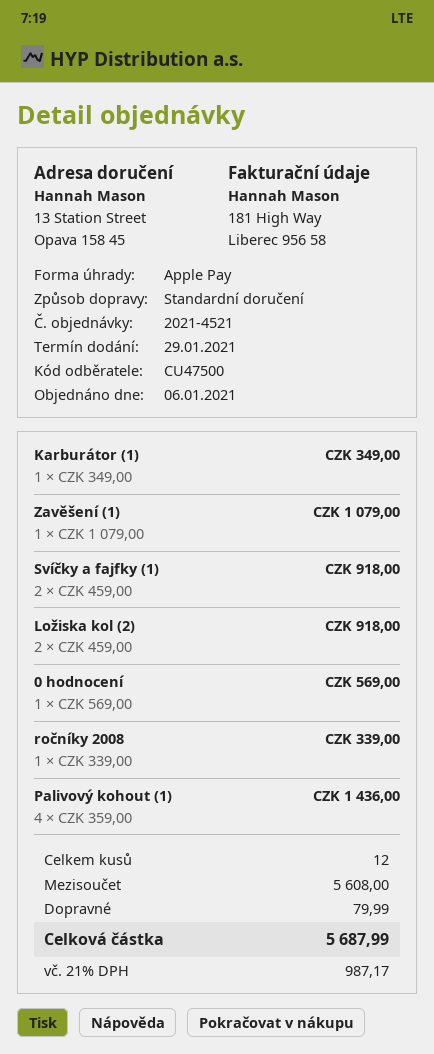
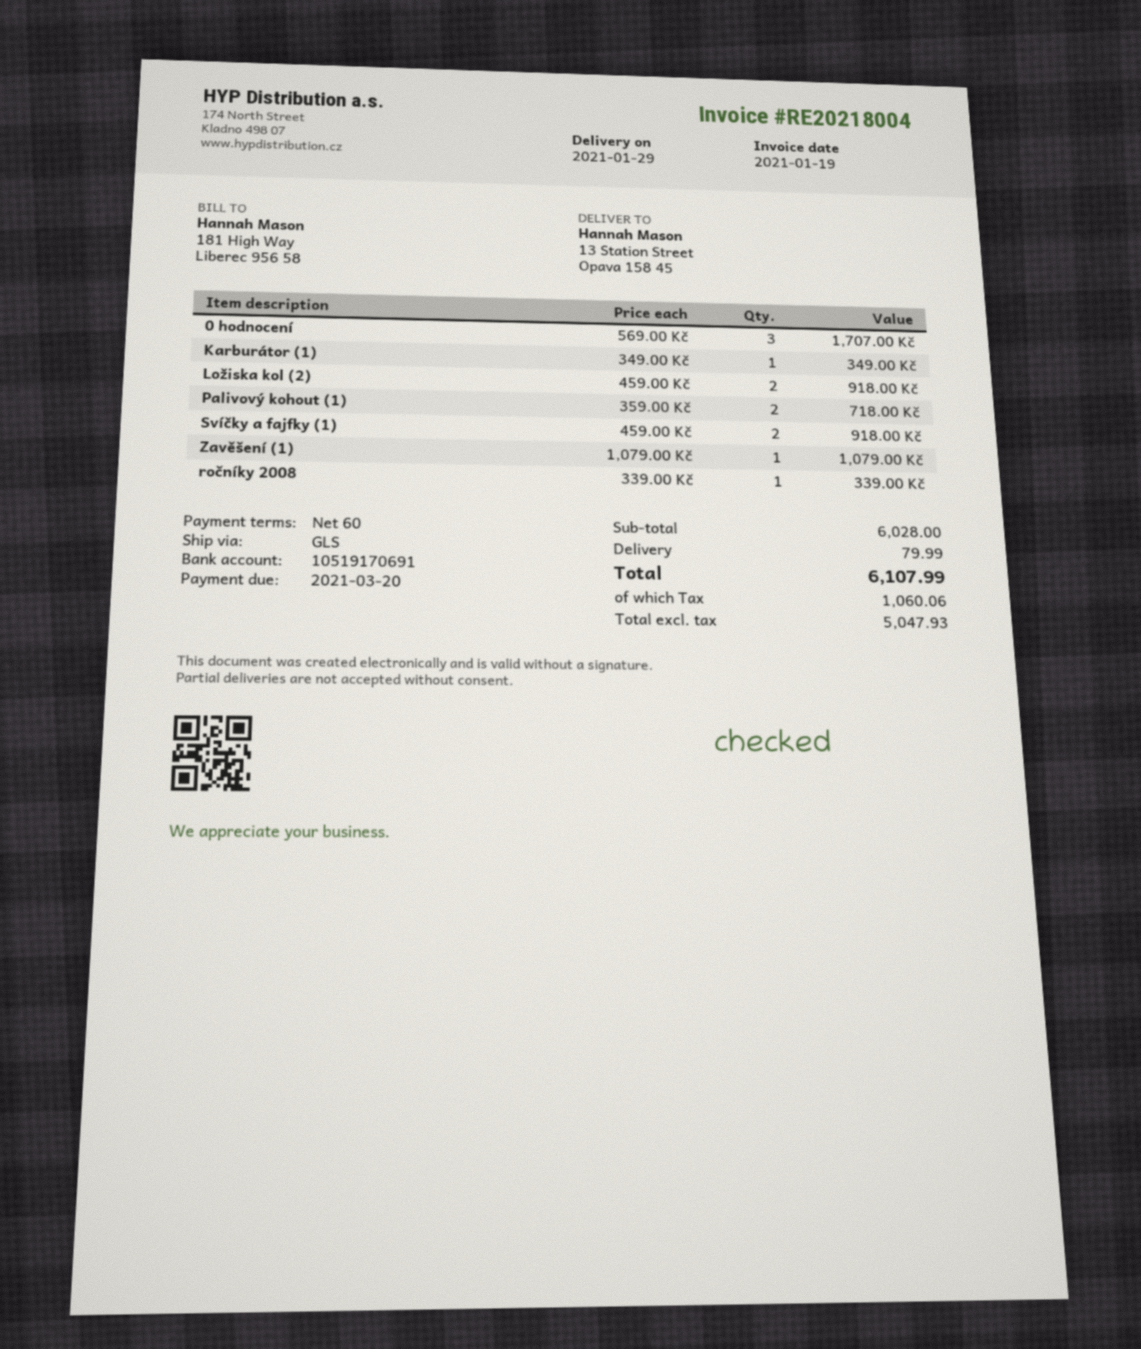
shipping method: standard -> GLS
0 hodnocení: 1 x 569.00 = 569.00 -> 3 x 569.00 = 1707.00
Palivový kohout (1): 4 x 359.00 = 1436.00 -> 2 x 359.00 = 718.00
subtotal: 5608.00 -> 6028.00
tax: 987.17 -> 1060.06
total: 5687.99 -> 6107.99

